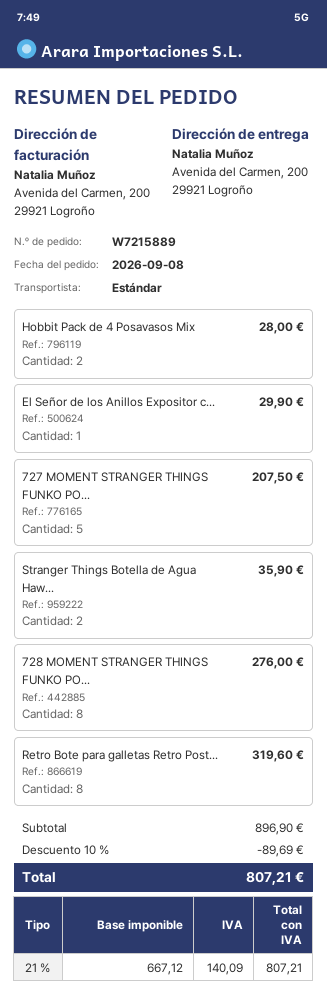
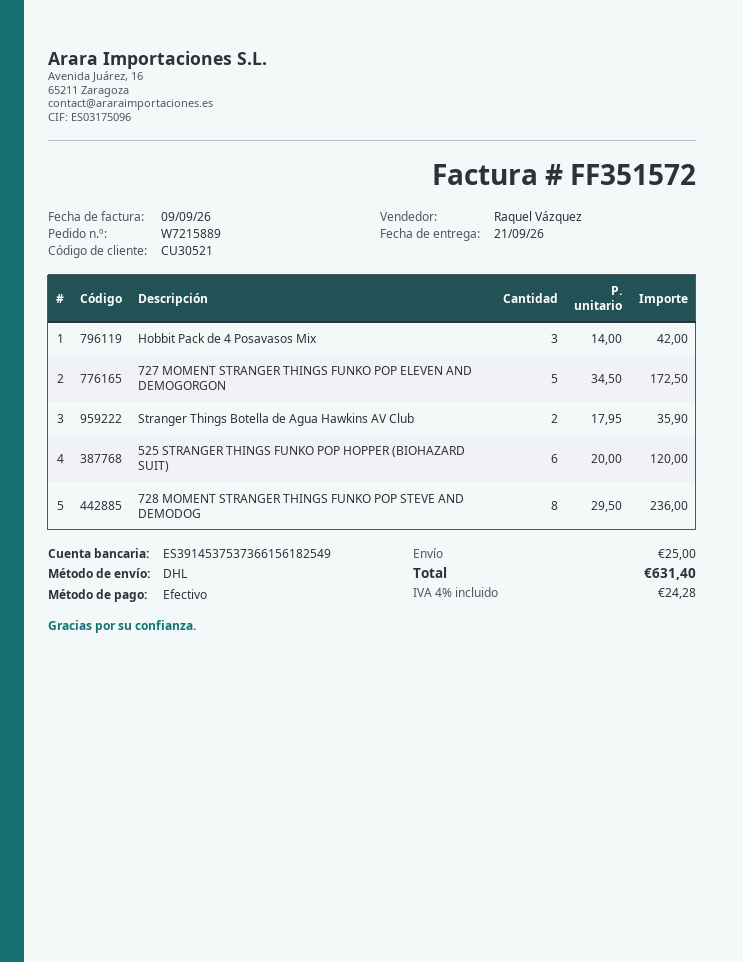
shipping method: standard -> DHL
Hobbit Pack de 4 Posavasos Mix: 2 for 28.00 -> 3 for 42.00
El Señor de los Anillos Expositor c...: 1 for 29.90 -> none
727 MOMENT STRANGER THINGS FUNKO PO...: 5 for 207.50 -> 5 for 172.50
728 MOMENT STRANGER THINGS FUNKO PO...: 8 for 276.00 -> 8 for 236.00
Retro Bote para galletas Retro Post...: 8 for 319.60 -> none
525 STRANGER THINGS FUNKO POP HOPPER (BIOHAZARD SUIT): none -> 6 for 120.00
discount: 10% = 89.69 -> none
shipping: none -> 25.00
tax: 21% = 140.09 -> 4% = 24.28
total: 807.21 -> 631.40

